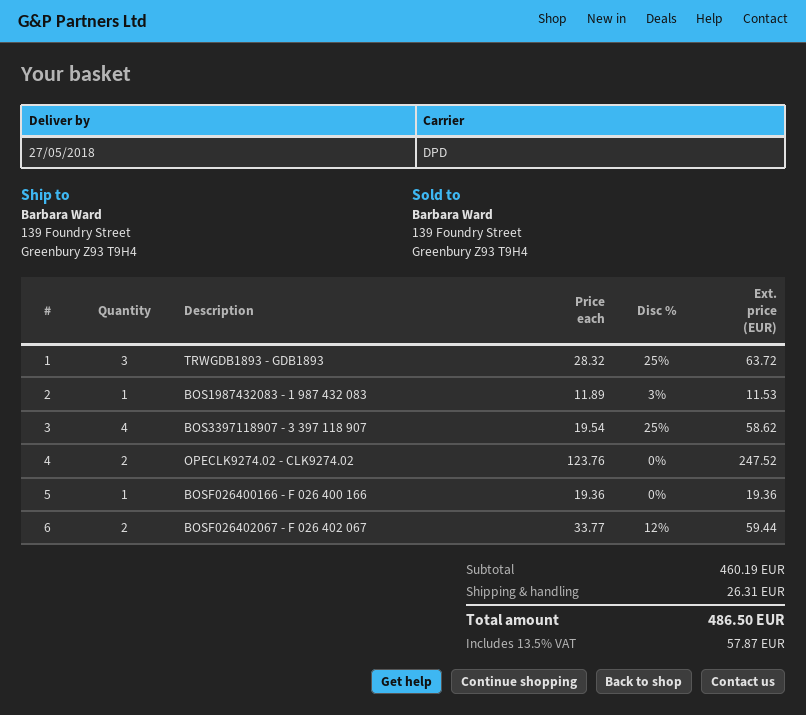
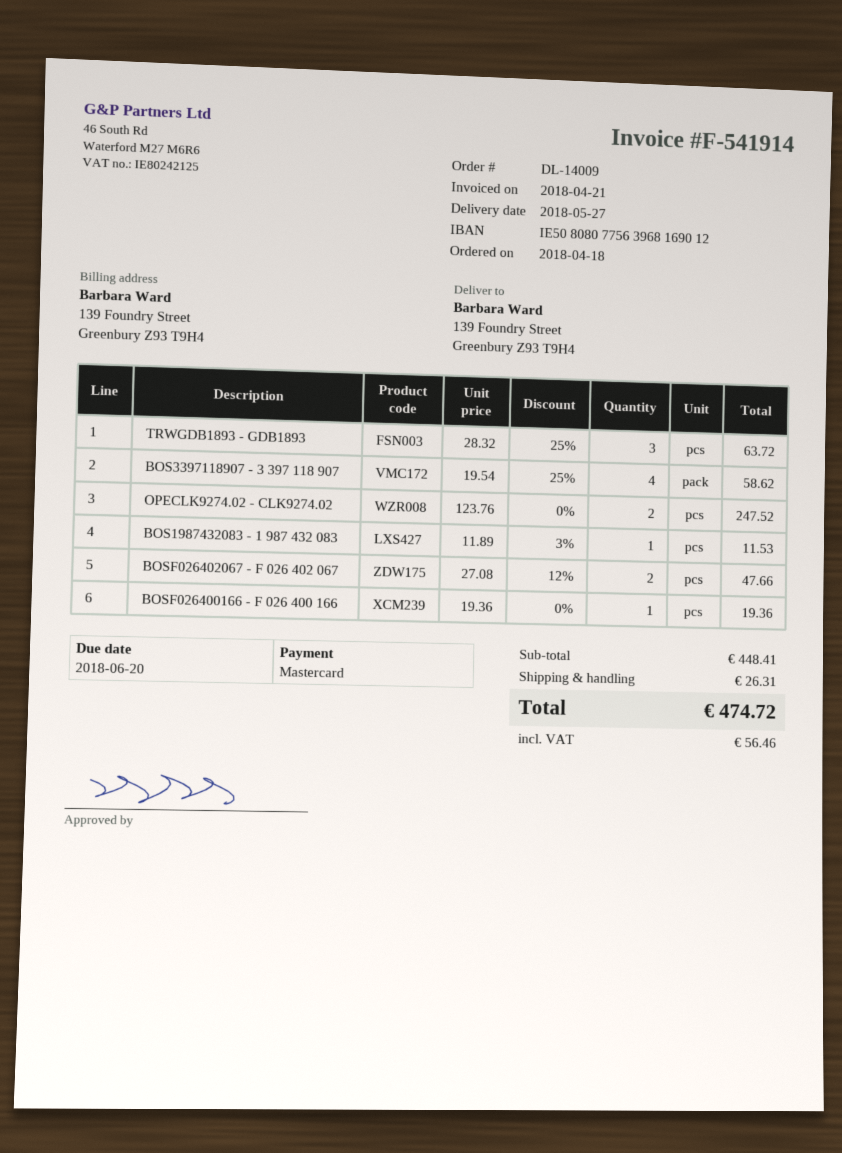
BOSF026402067 - F 026 402 067: 2 x 33.77 - 12% = 59.44 -> 2 x 27.08 - 12% = 47.66
subtotal: 460.19 -> 448.41
tax: 57.87 -> 56.46
total: 486.50 -> 474.72

